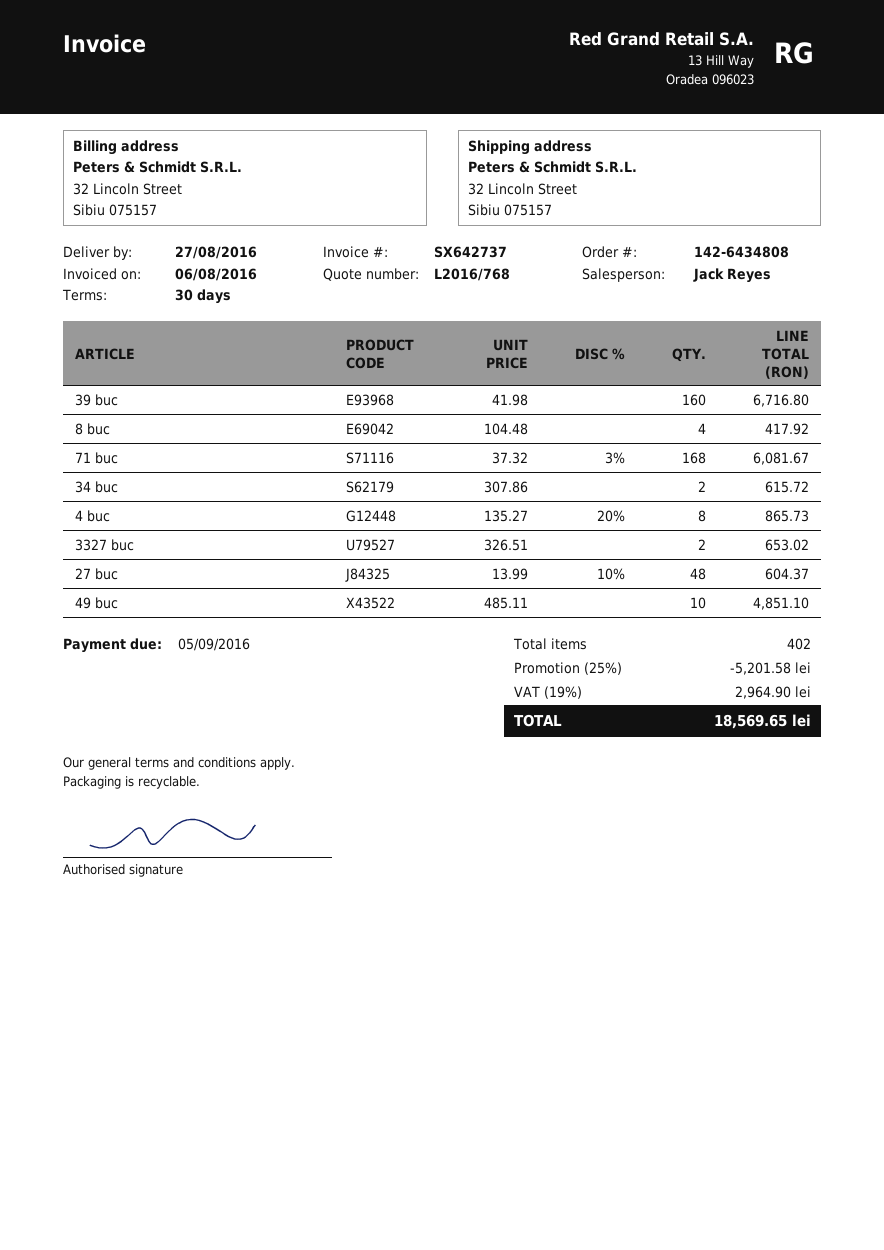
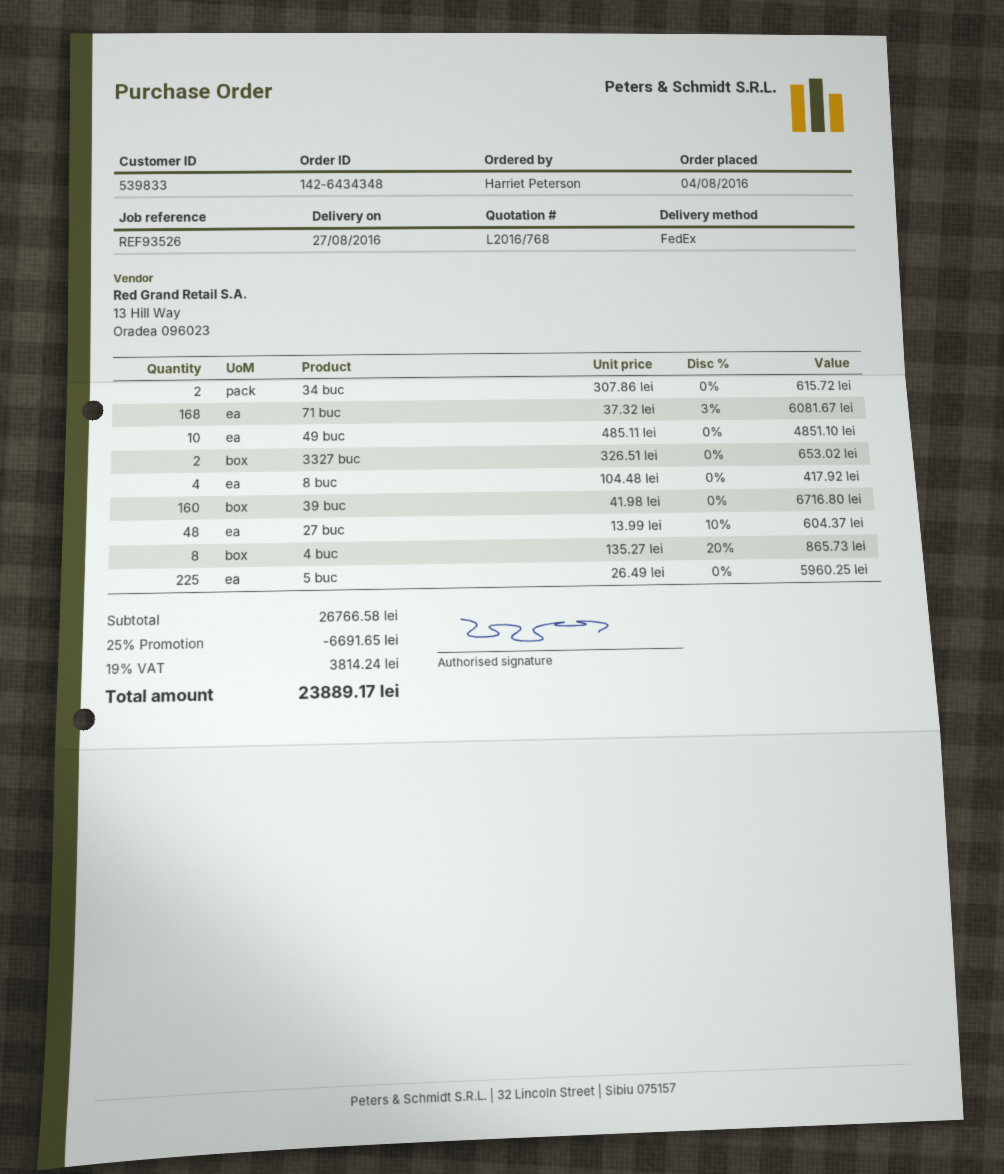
order number: 142-6434808 -> 142-6434348
5 buc: none -> 225 x 26.49 = 5960.25
discount: 25% = 5201.58 -> 25% = 6691.65
tax: 19% = 2964.90 -> 19% = 3814.24
total: 18569.65 -> 23889.17

